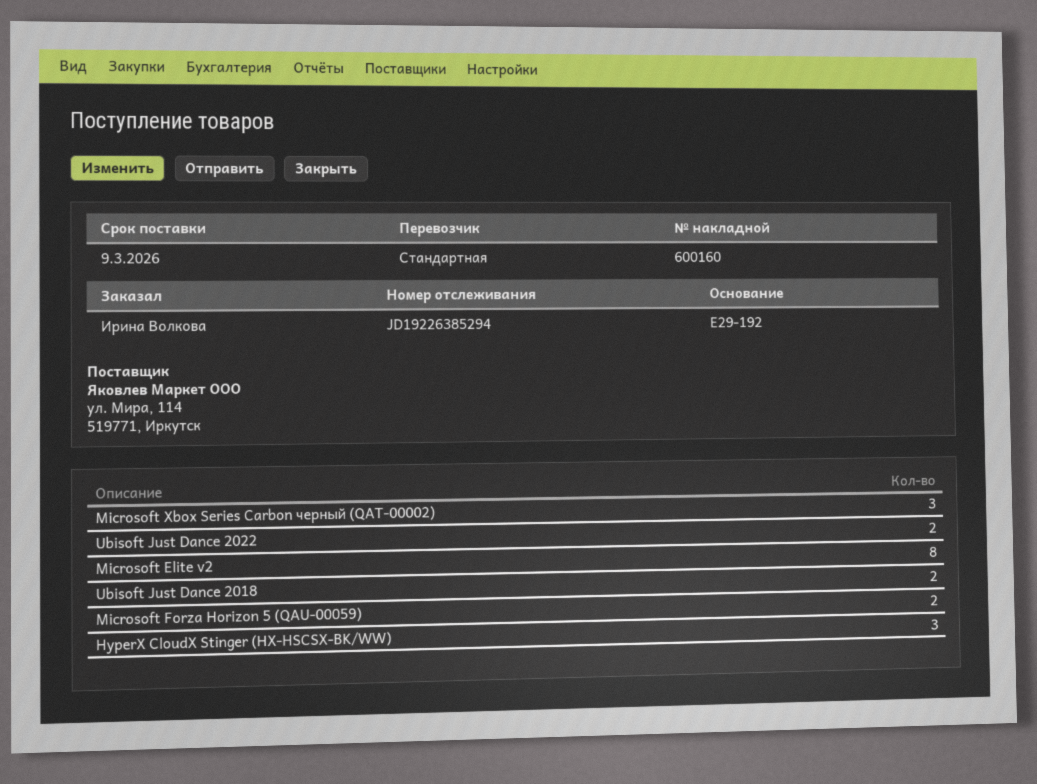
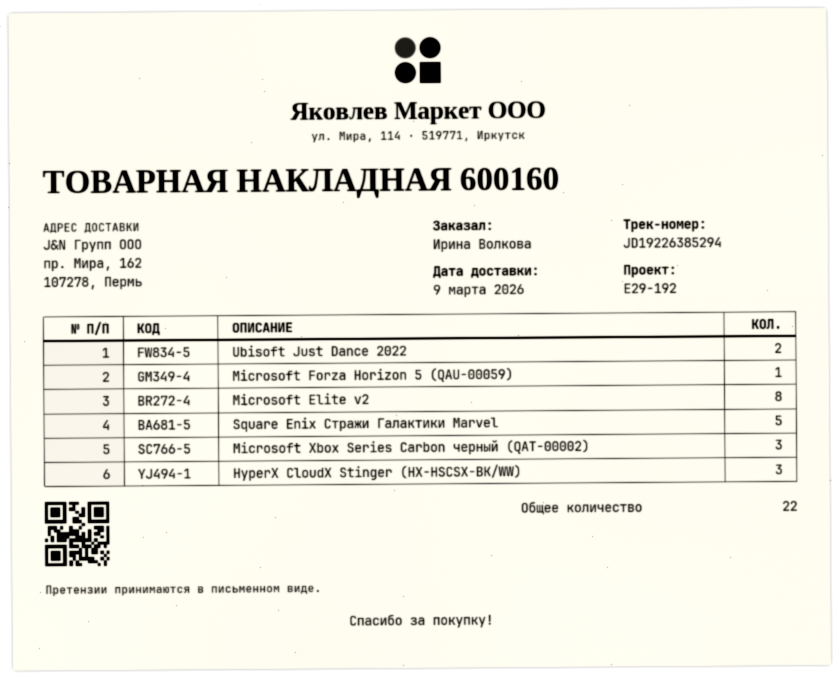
Ubisoft Just Dance 2018: 2 -> none
Microsoft Forza Horizon 5 (QAU-00059): 2 -> 1
Square Enix Стражи Галактики Marvel: none -> 5

